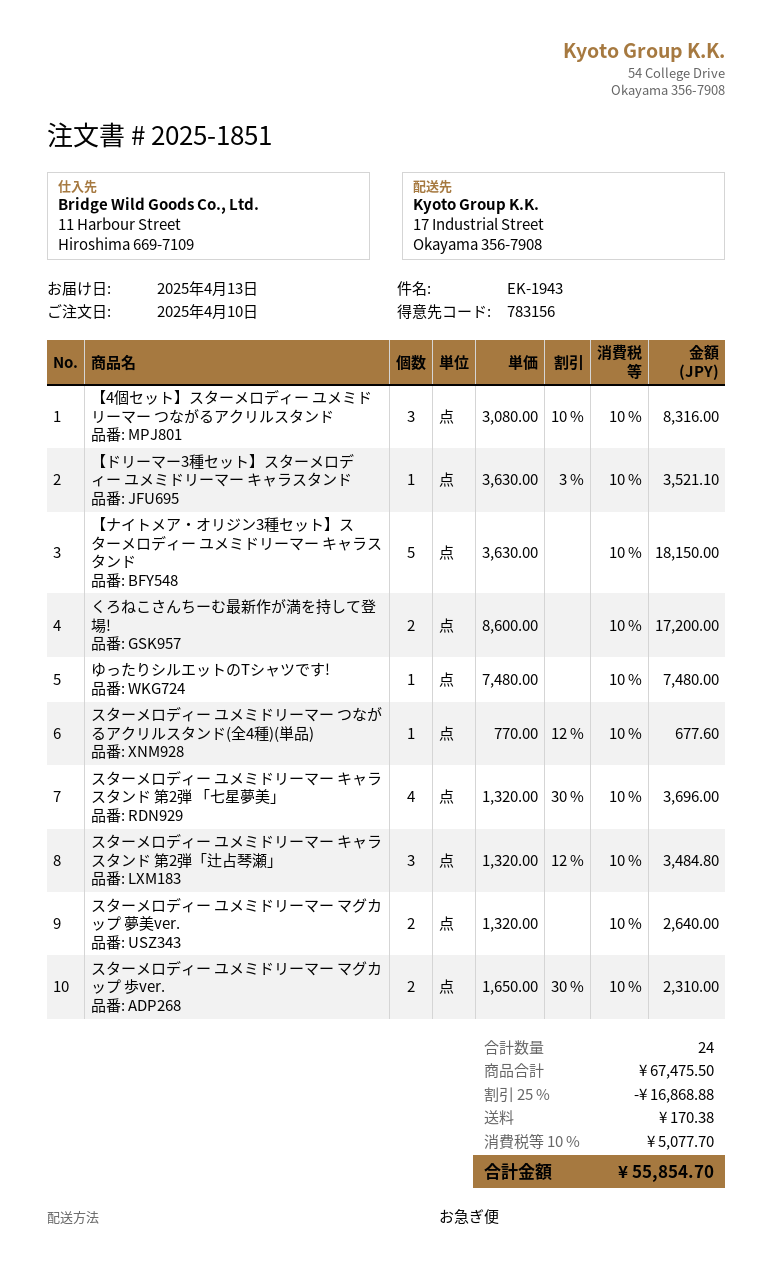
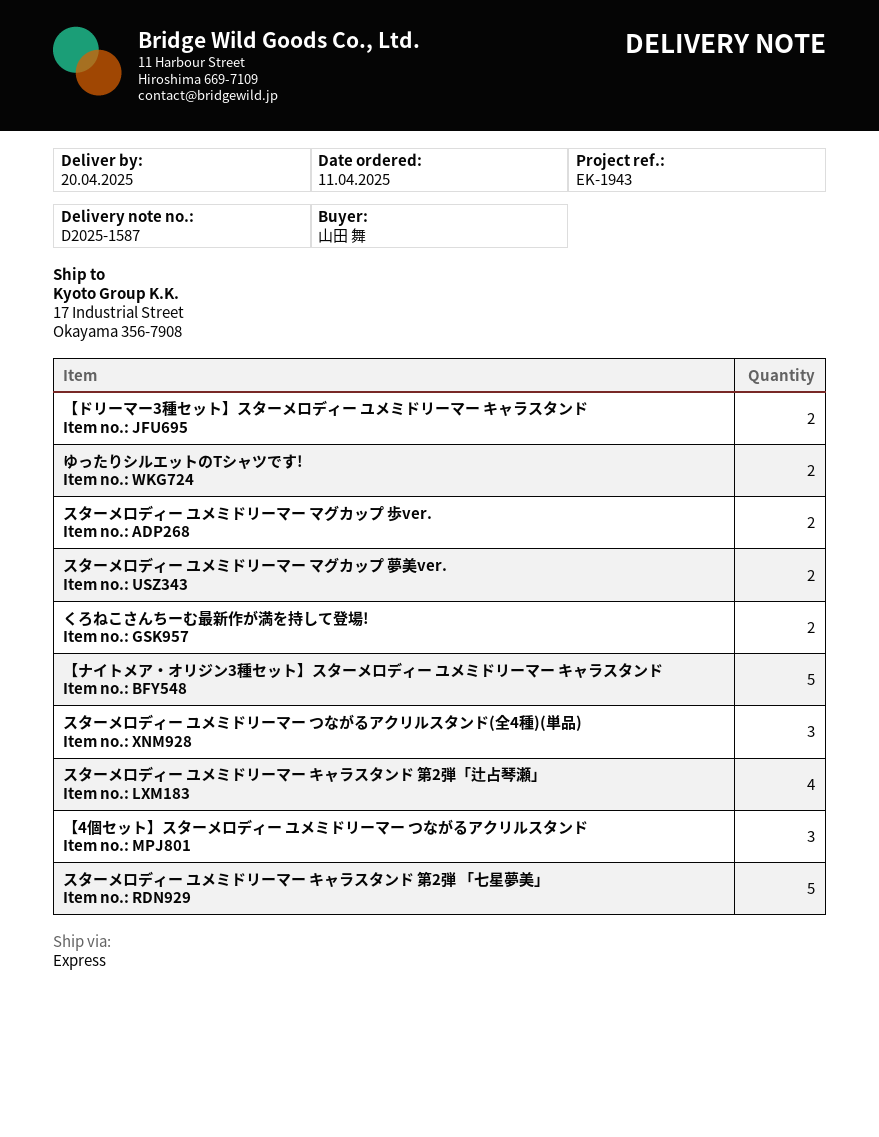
order date: 2025-04-10 -> 2025-04-11
delivery date: 2025-04-13 -> 2025-04-20
【ドリーマー3種セット】スターメロディー ユメミドリーマー キャラスタンド: 1 -> 2
ゆったりシルエットのTシャツです!: 1 -> 2
スターメロディー ユメミドリーマー つながるアクリルスタンド(全4種)(単品): 1 -> 3
スターメロディー ユメミドリーマー キャラスタンド 第2弾 「七星夢美」: 4 -> 5
スターメロディー ユメミドリーマー キャラスタンド 第2弾「辻占琴瀬」: 3 -> 4

